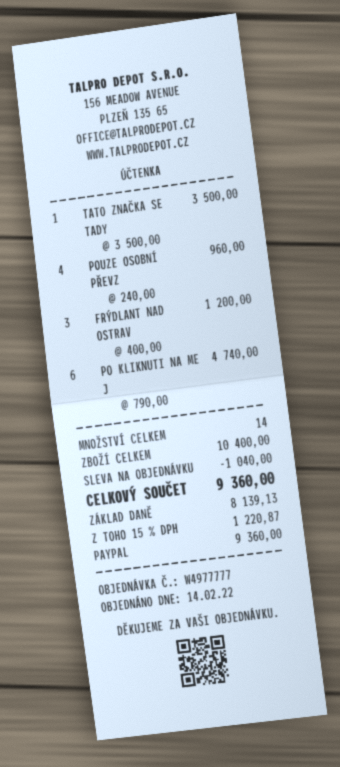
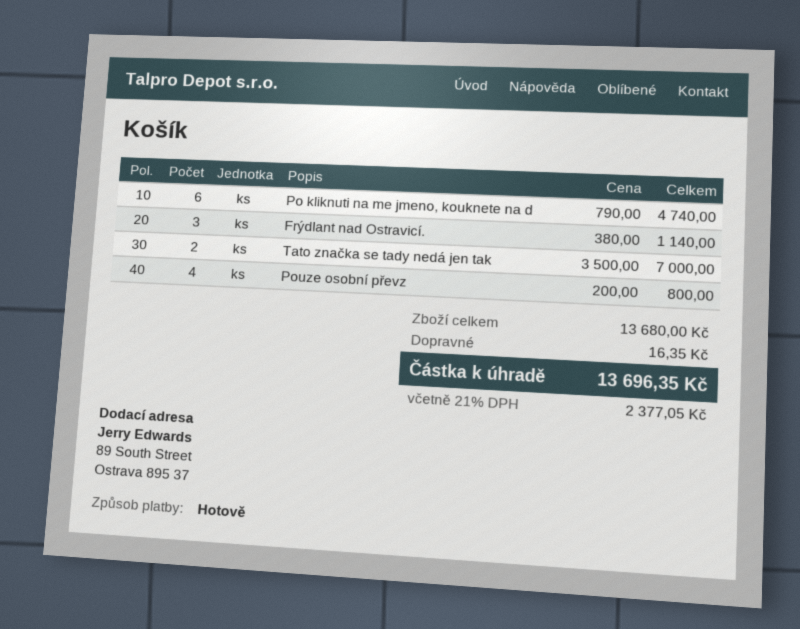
payment method: PayPal -> cash
TATO ZNAČKA SE TADY: 1 x 3500.00 = 3500.00 -> 2 x 3500.00 = 7000.00
POUZE OSOBNÍ PŘEVZ: 4 x 240.00 = 960.00 -> 4 x 200.00 = 800.00
FRÝDLANT NAD OSTRAV: 3 x 400.00 = 1200.00 -> 3 x 380.00 = 1140.00
subtotal: 10400.00 -> 13680.00
discount: 1040.00 -> none
shipping: none -> 16.35
tax: 15% = 1220.87 -> 21% = 2377.05
total: 9360.00 -> 13696.35

